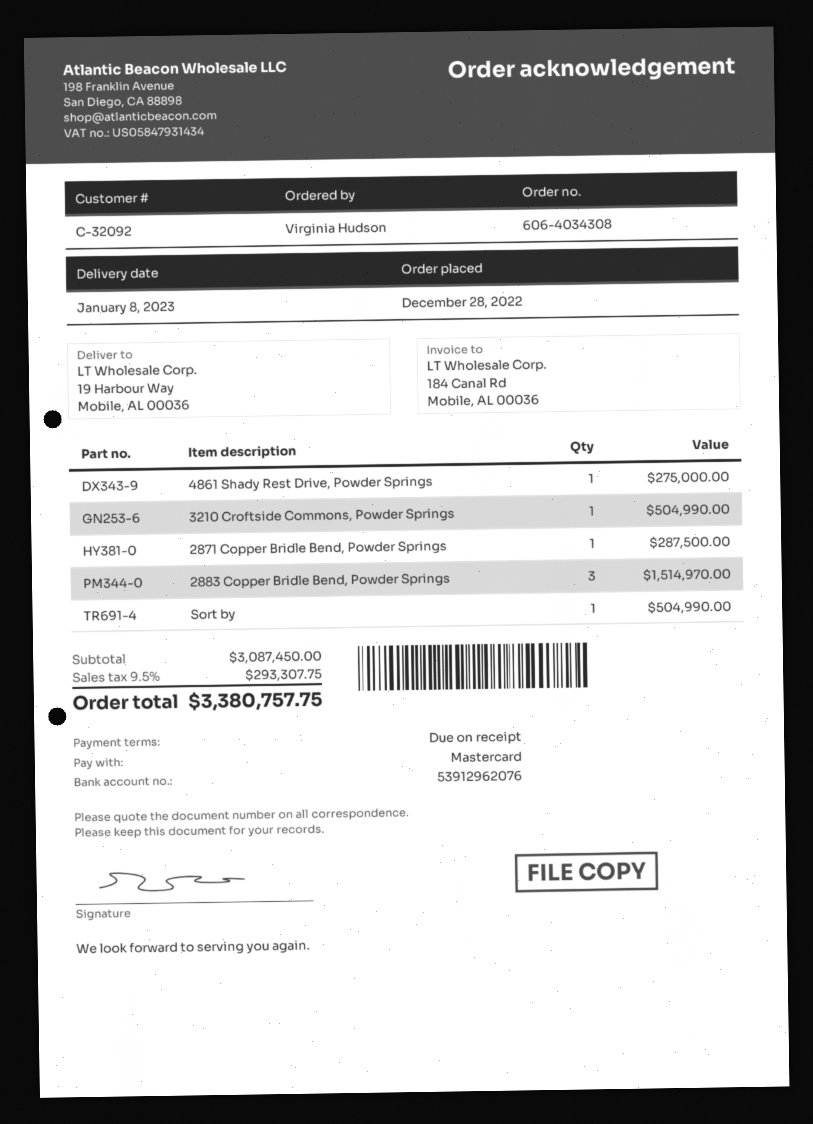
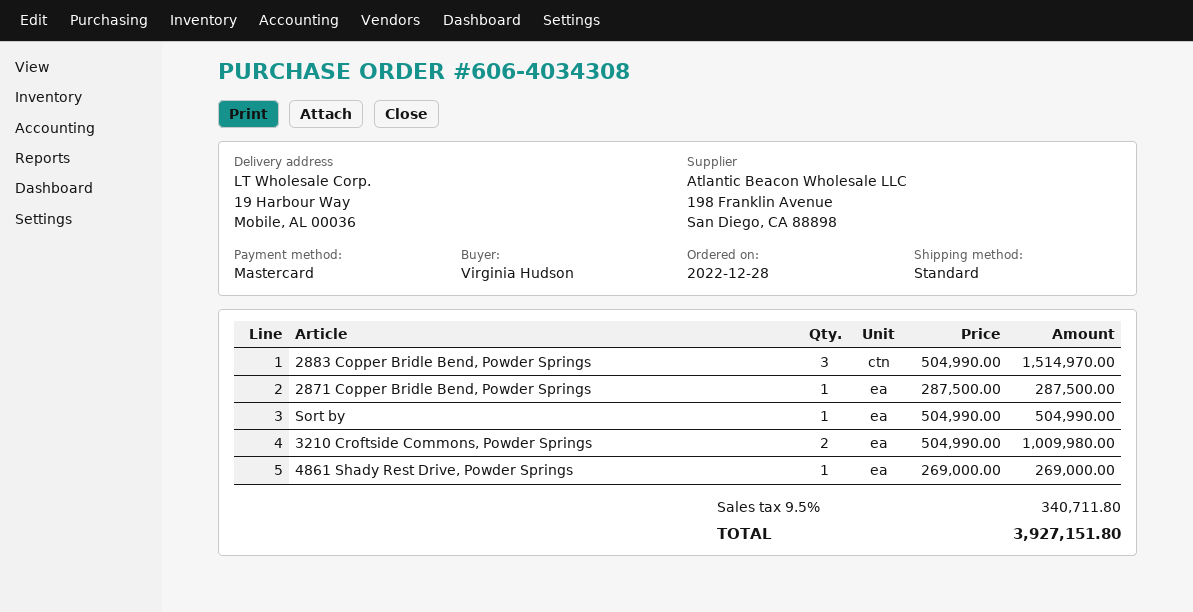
4861 Shady Rest Drive, Powder Springs: 1 for 275000.00 -> 1 for 269000.00
3210 Croftside Commons, Powder Springs: 1 for 504990.00 -> 2 for 1009980.00
tax: 9.5% = 293307.75 -> 9.5% = 340711.80
total: 3380757.75 -> 3927151.80

